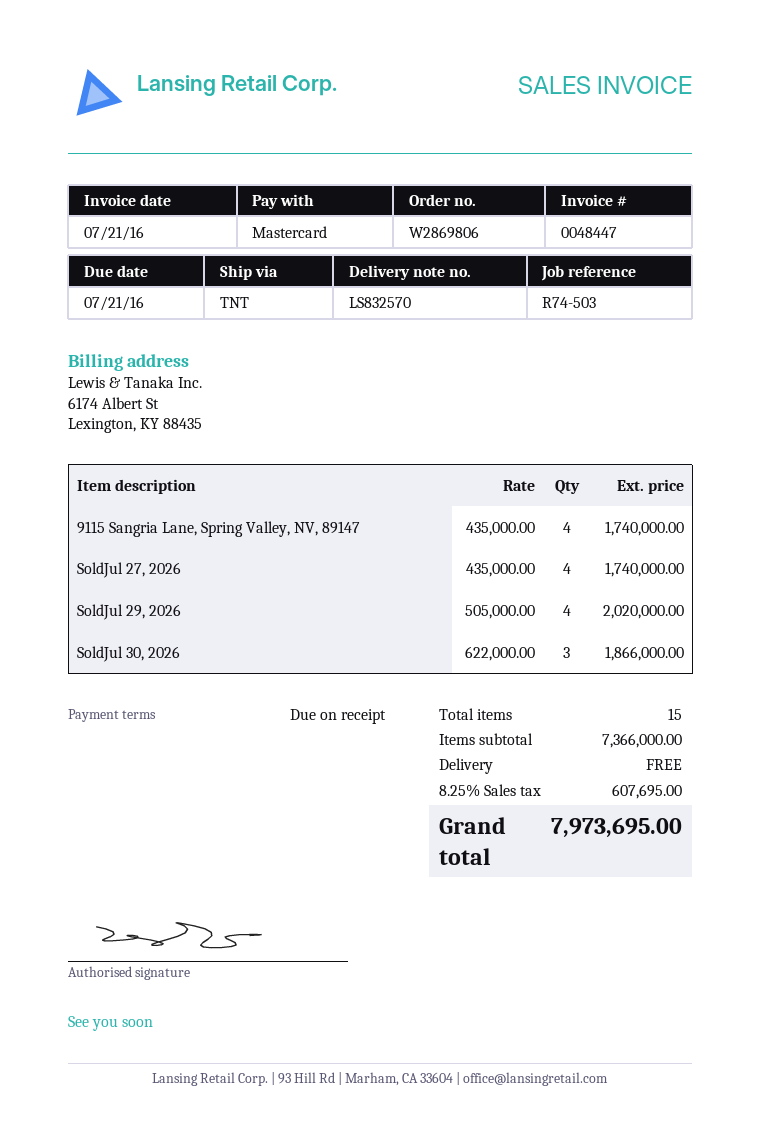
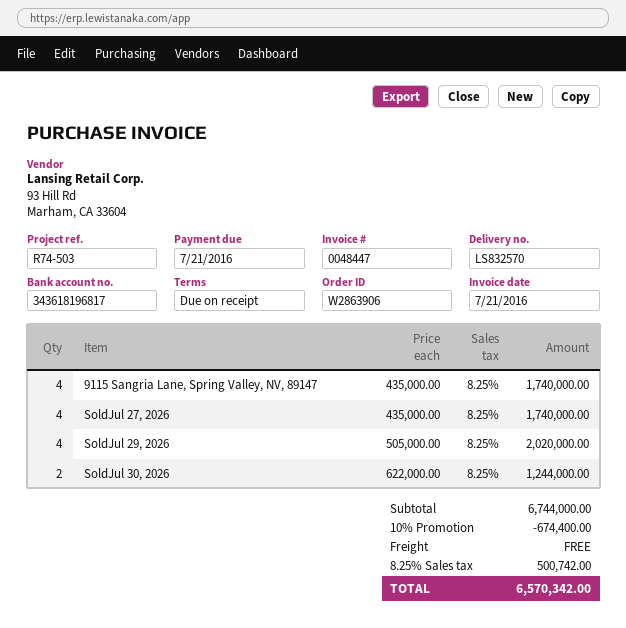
order number: W2869806 -> W2863906
SoldJul 30, 2026: 3 x 622000.00 = 1866000.00 -> 2 x 622000.00 = 1244000.00
subtotal: 7366000.00 -> 6744000.00
discount: none -> 10% = 674400.00
tax: 8.25% = 607695.00 -> 8.25% = 500742.00
total: 7973695.00 -> 6570342.00

